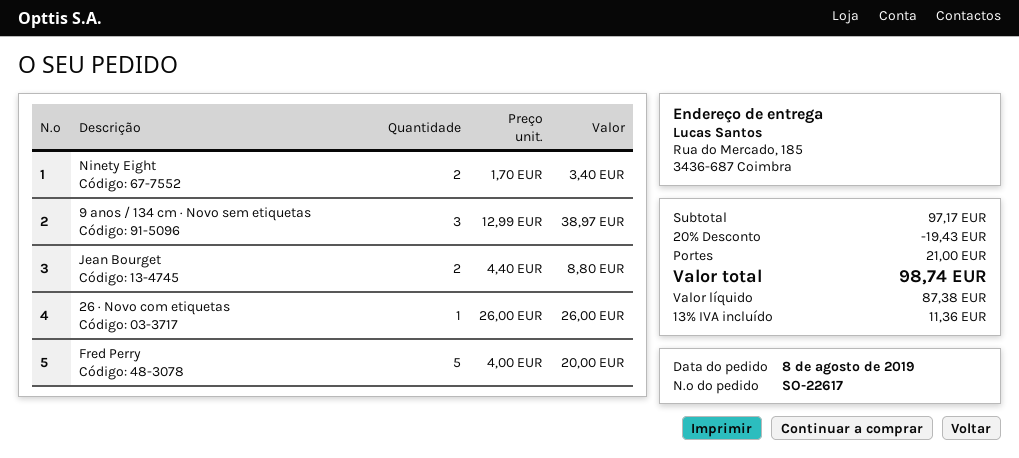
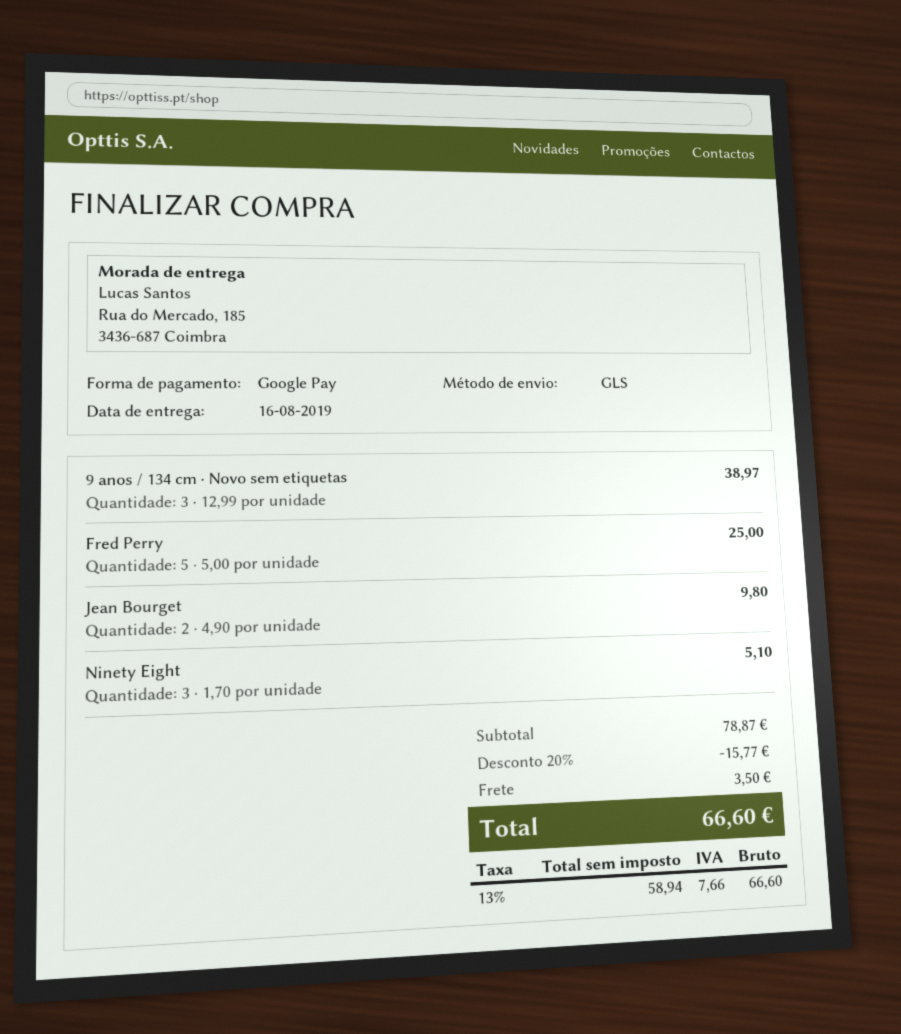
Ninety Eight: 2 x 1.70 = 3.40 -> 3 x 1.70 = 5.10
Jean Bourget: 2 x 4.40 = 8.80 -> 2 x 4.90 = 9.80
26 · Novo com etiquetas: 1 x 26.00 = 26.00 -> none
Fred Perry: 5 x 4.00 = 20.00 -> 5 x 5.00 = 25.00
subtotal: 97.17 -> 78.87
discount: 20% = 19.43 -> 20% = 15.77
shipping: 21.00 -> 3.50
net: 87.38 -> 58.94
tax: 13% = 11.36 -> 13% = 7.66
total: 98.74 -> 66.60

